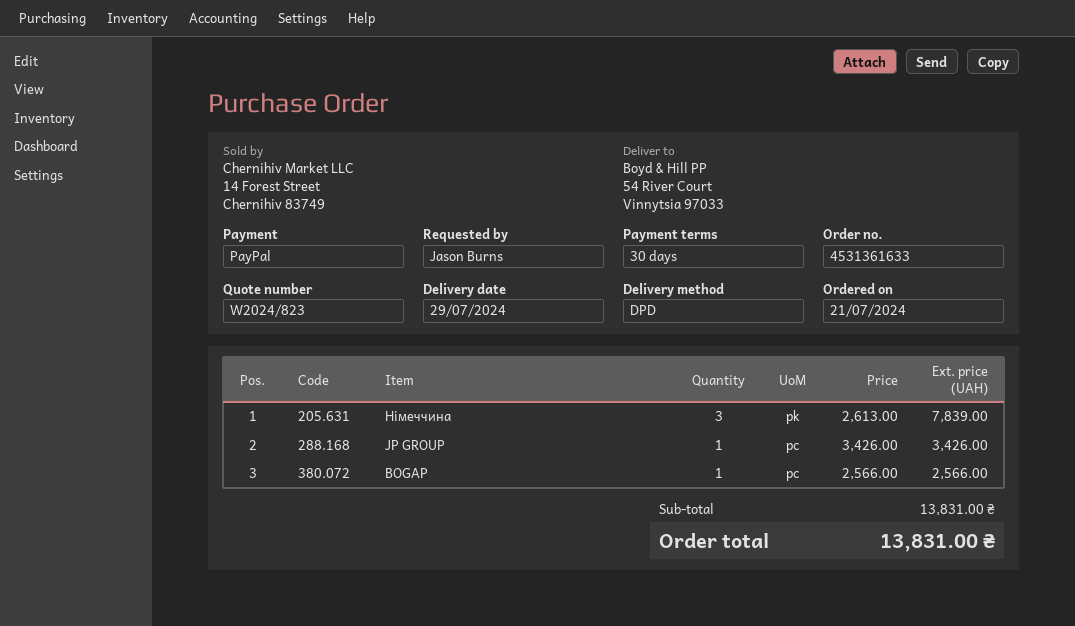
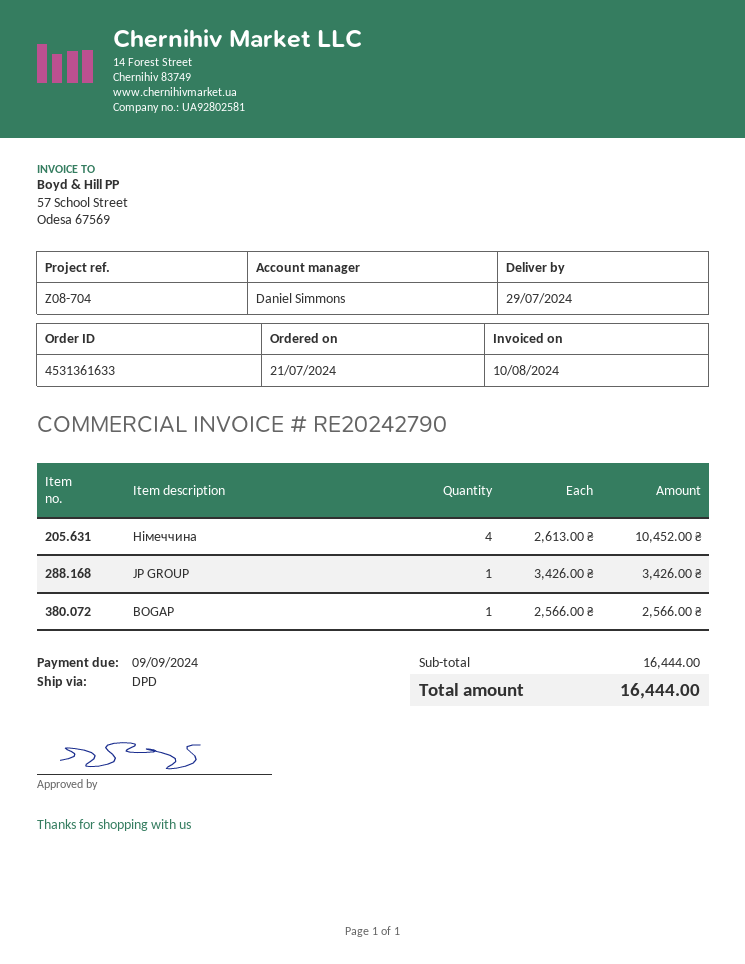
Німеччина: 3 x 2613.00 = 7839.00 -> 4 x 2613.00 = 10452.00
subtotal: 13831.00 -> 16444.00
total: 13831.00 -> 16444.00

